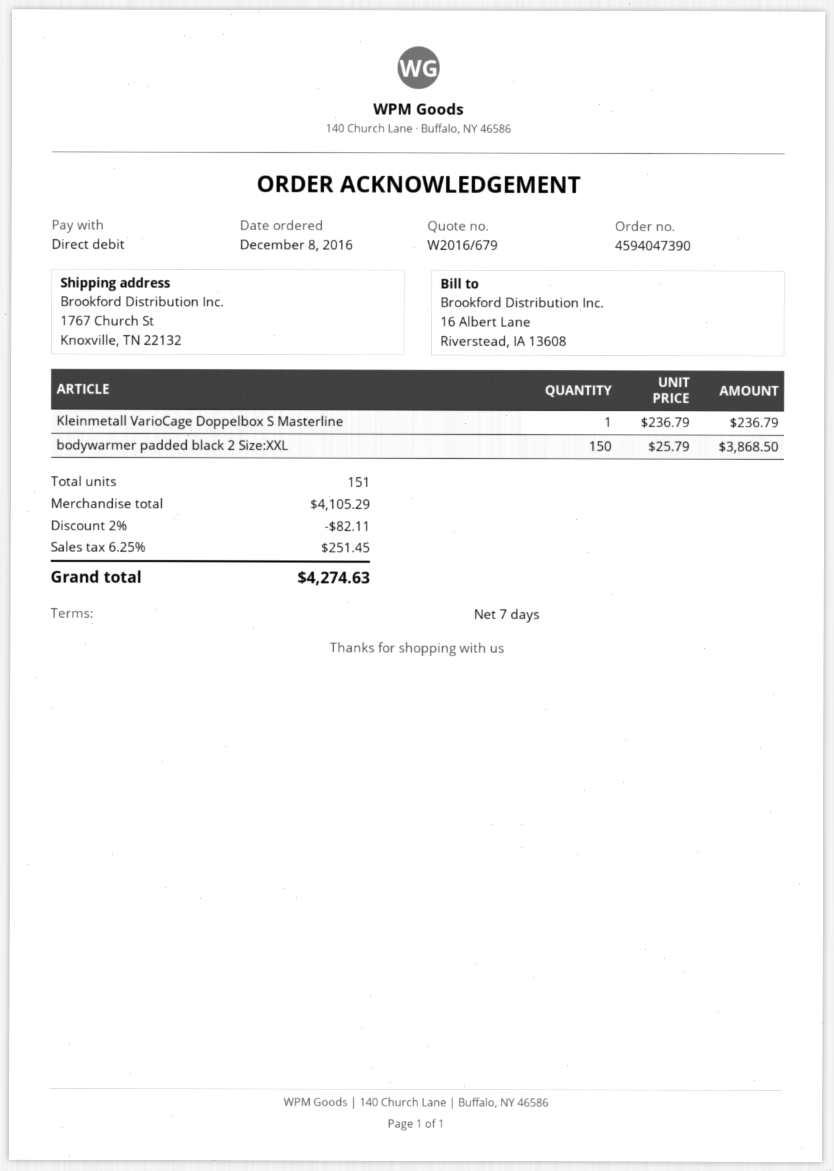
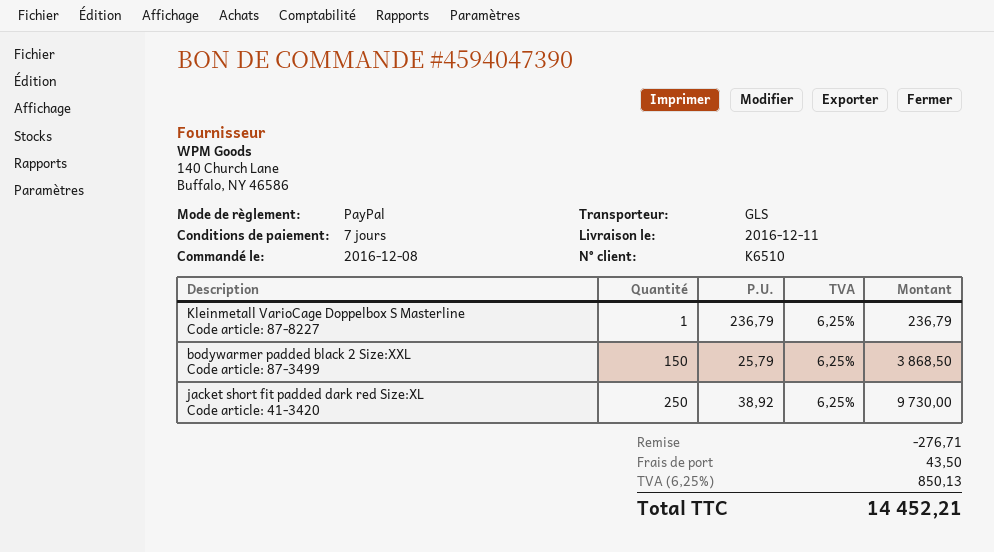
payment method: direct debit -> PayPal
jacket short fit padded dark red Size:XL: none -> 250 x 38.92 = 9730.00
discount: 82.11 -> 276.71
shipping: none -> 43.50
tax: 6.25% = 251.45 -> 6.25% = 850.13
total: 4274.63 -> 14452.21

